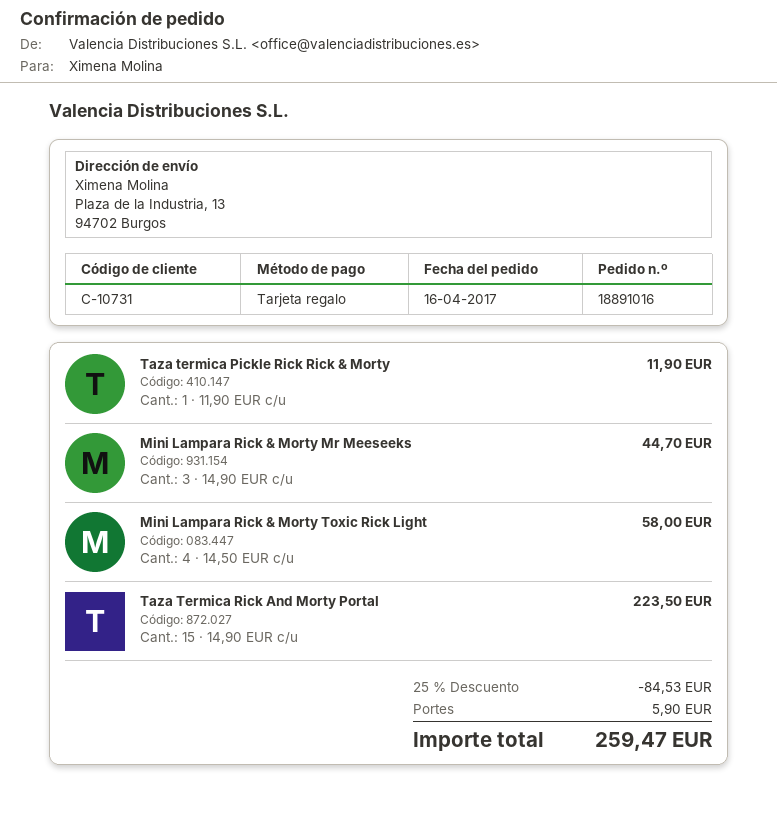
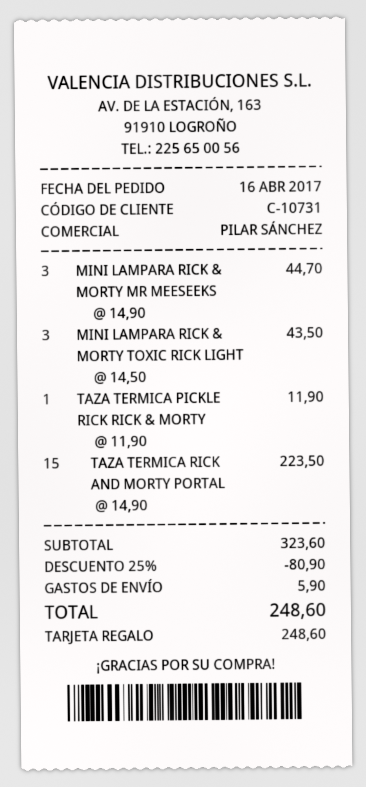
Mini Lampara Rick & Morty Toxic Rick Light: 4 x 14.50 = 58.00 -> 3 x 14.50 = 43.50
discount: 25% = 84.53 -> 25% = 80.90
total: 259.47 -> 248.60

